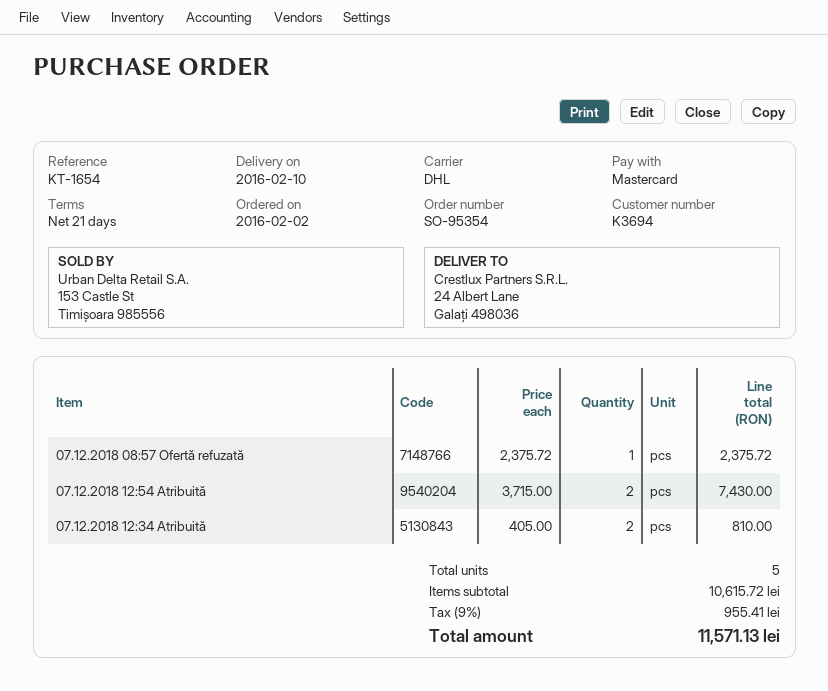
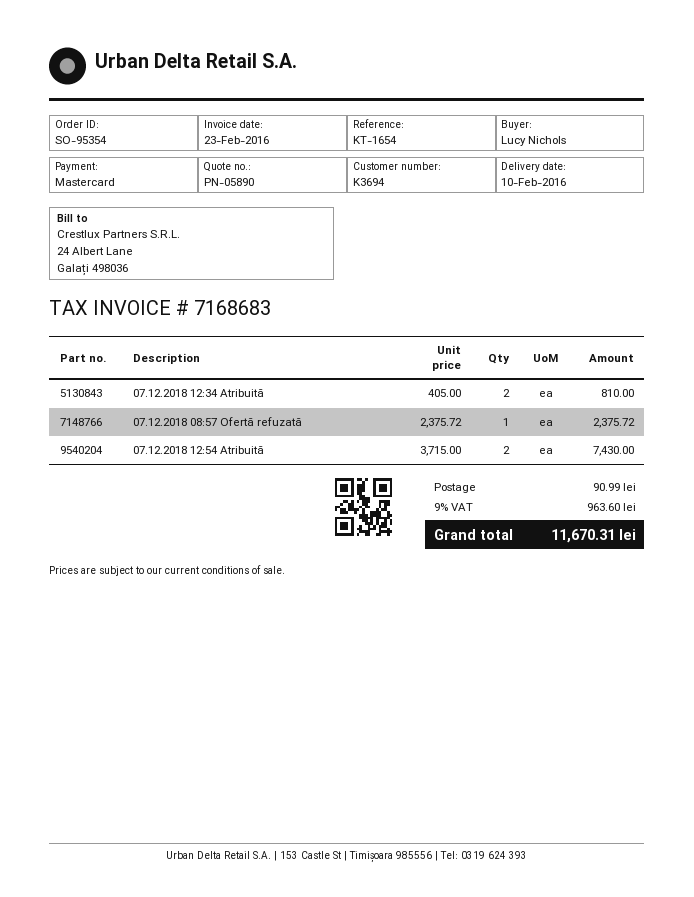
shipping: none -> 90.99
tax: 9% = 955.41 -> 9% = 963.60
total: 11571.13 -> 11670.31

